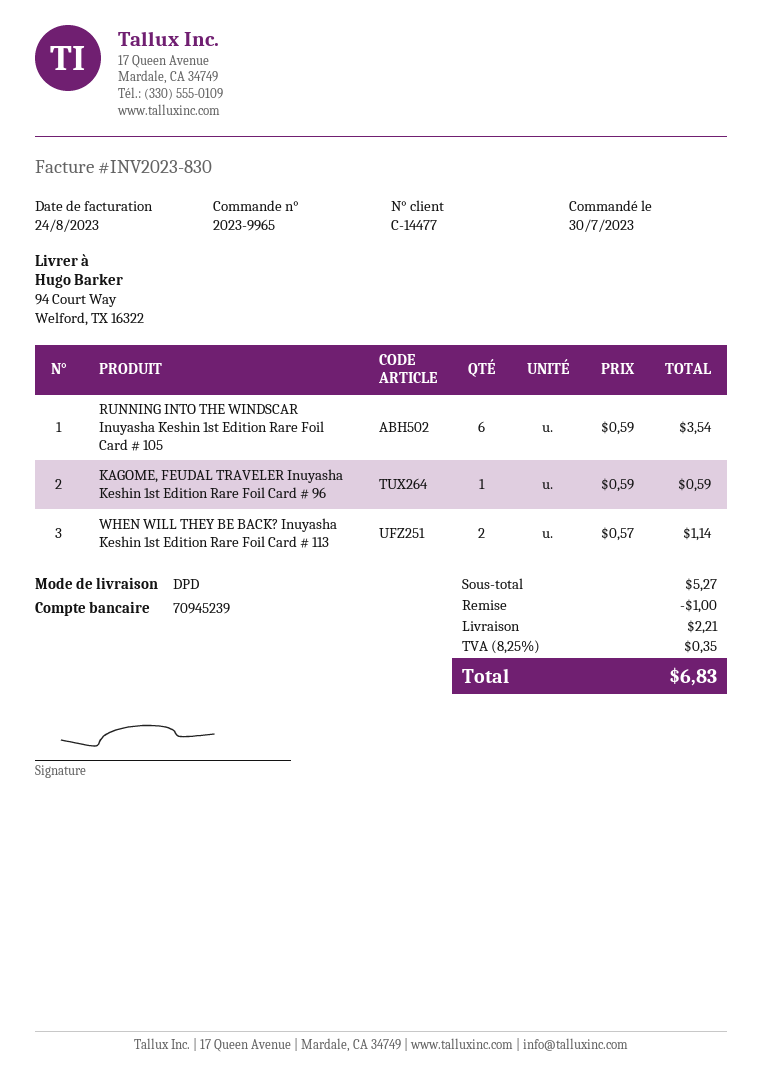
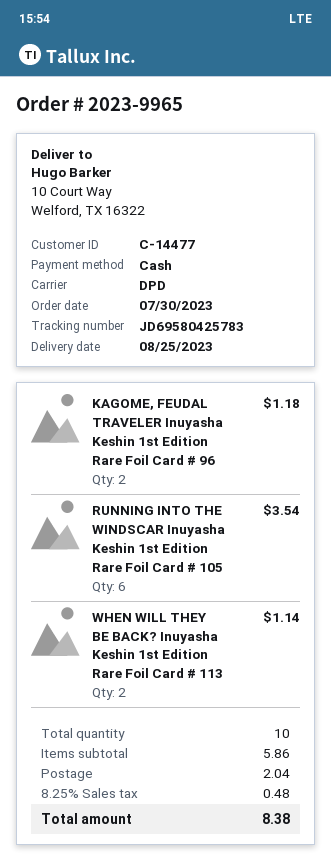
ship to: 94 Court Way, Welford, TX 16322 -> 10 Court Way, Welford, TX 16322
KAGOME, FEUDAL TRAVELER Inuyasha Keshin 1st Edition Rare Foil Card # 96: 1 for 0.59 -> 2 for 1.18
subtotal: 5.27 -> 5.86
discount: 1.00 -> none
shipping: 2.21 -> 2.04
tax: 8.25% = 0.35 -> 8.25% = 0.48
total: 6.83 -> 8.38

